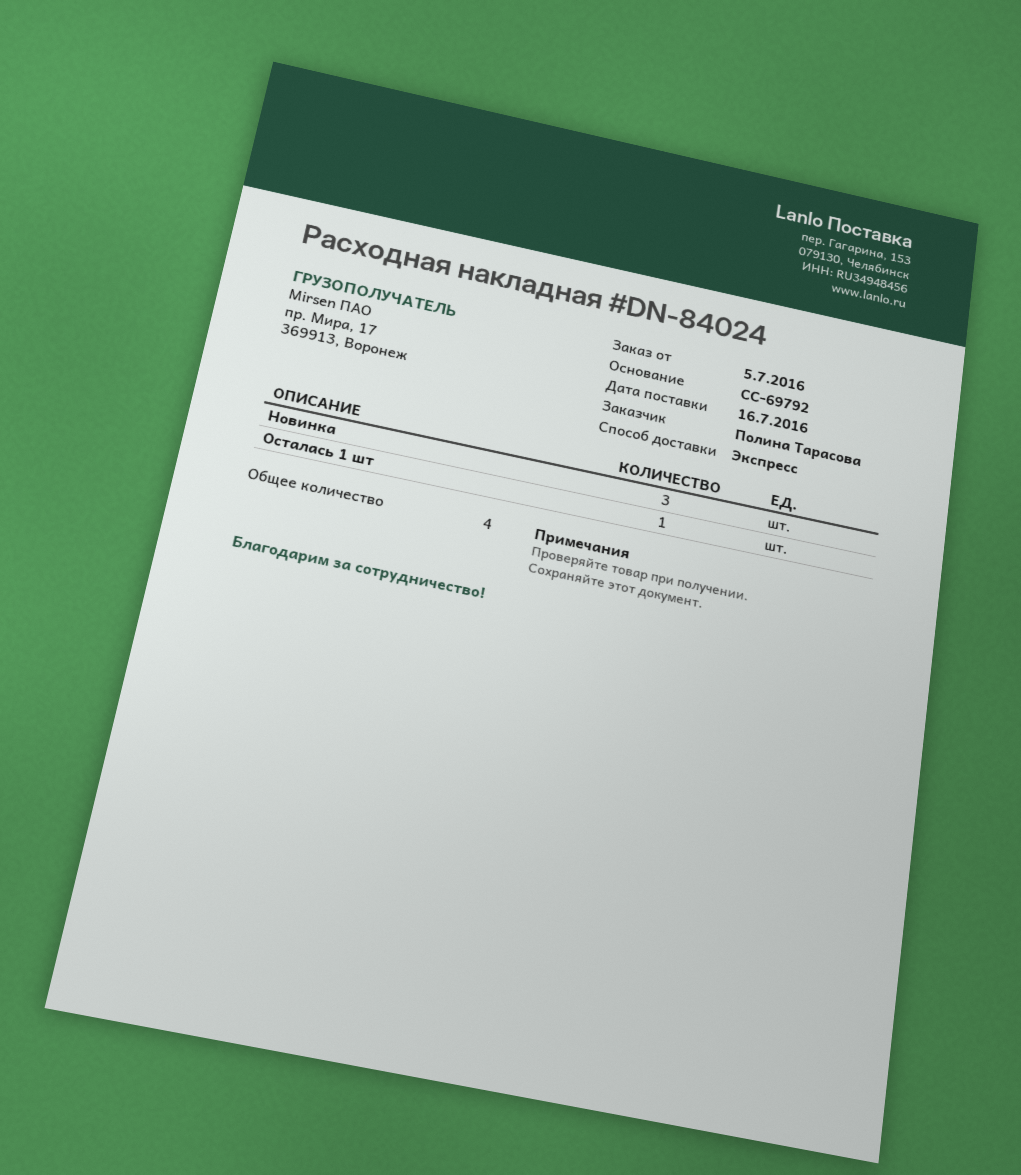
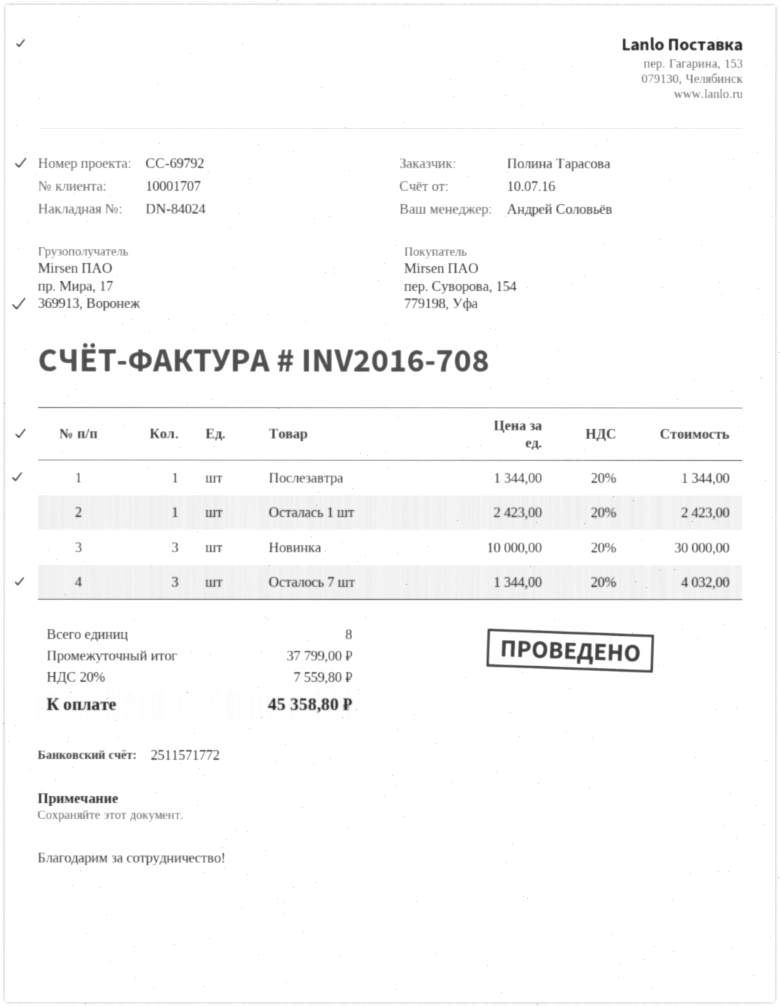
Послезавтра: none -> 1
Осталось 7 шт: none -> 3
total quantity: 4 -> 8

